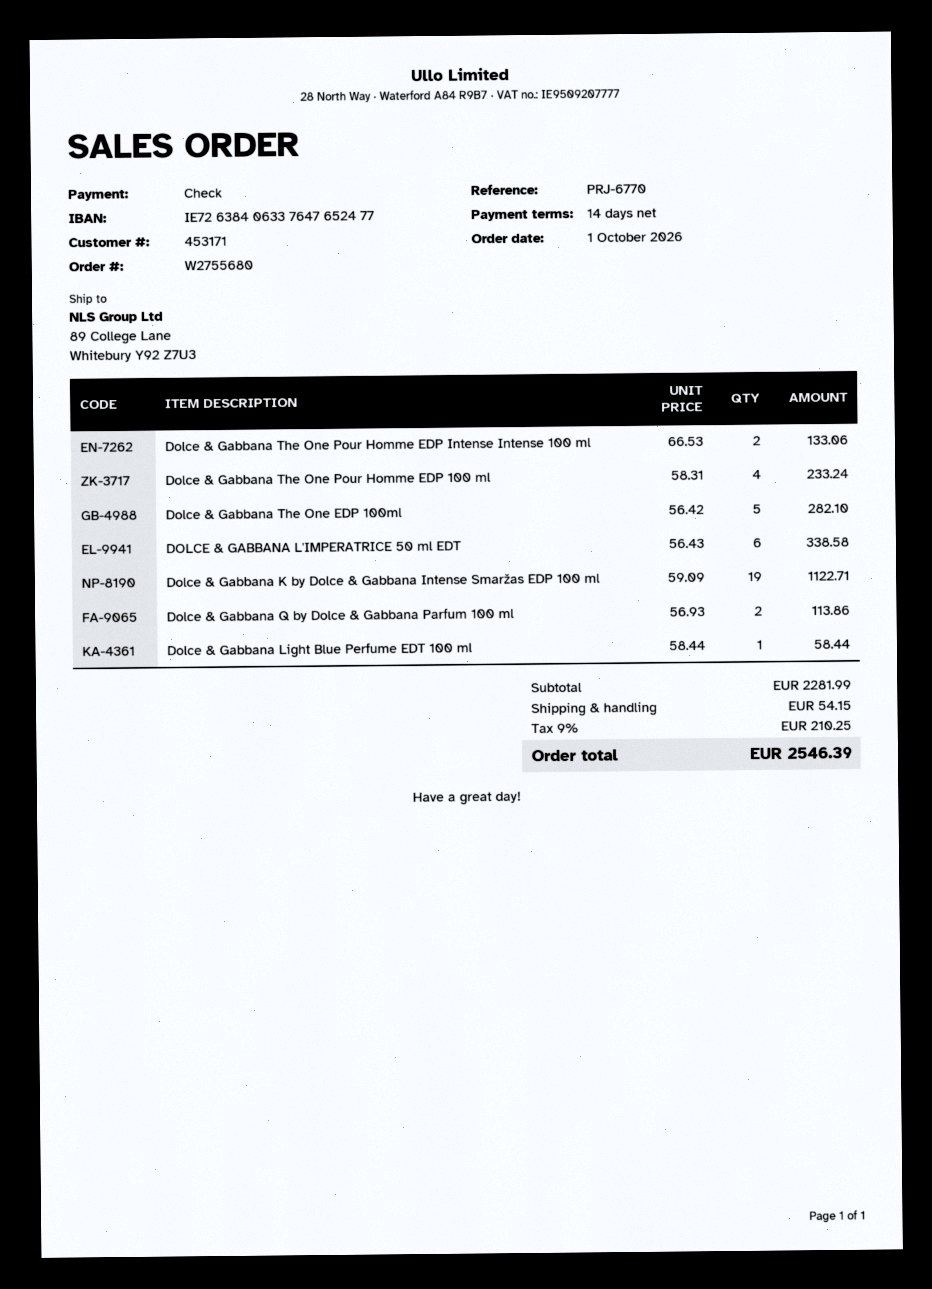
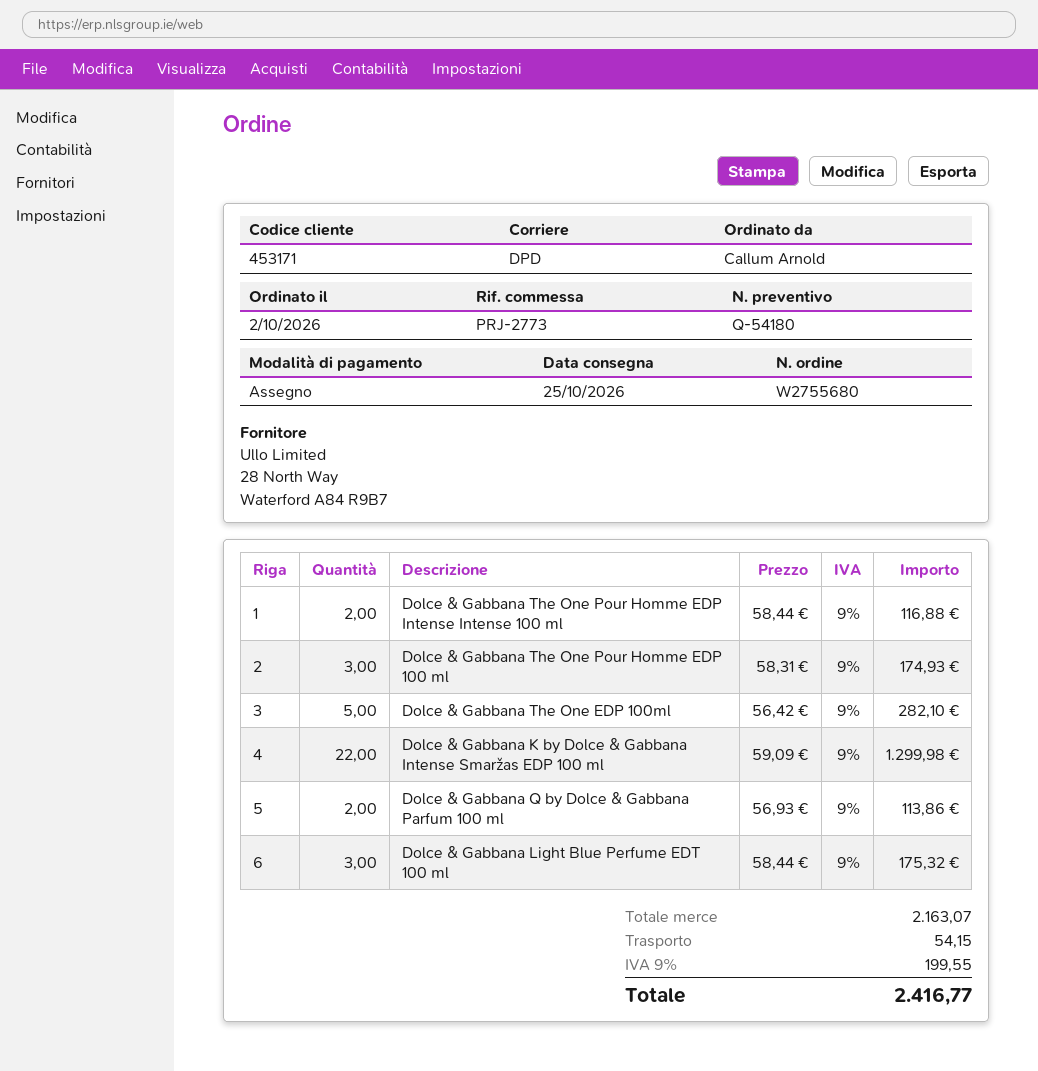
order date: 2026-10-01 -> 2026-10-02
reference: PRJ-6770 -> PRJ-2773
Dolce & Gabbana The One Pour Homme EDP Intense Intense 100 ml: 2 x 66.53 = 133.06 -> 2 x 58.44 = 116.88
Dolce & Gabbana The One Pour Homme EDP 100 ml: 4 x 58.31 = 233.24 -> 3 x 58.31 = 174.93
DOLCE & GABBANA L'IMPERATRICE 50 ml EDT: 6 x 56.43 = 338.58 -> none
Dolce & Gabbana K by Dolce & Gabbana Intense Smaržas EDP 100 ml: 19 x 59.09 = 1122.71 -> 22 x 59.09 = 1299.98
Dolce & Gabbana Light Blue Perfume EDT 100 ml: 1 x 58.44 = 58.44 -> 3 x 58.44 = 175.32
subtotal: 2281.99 -> 2163.07
tax: 9% = 210.25 -> 9% = 199.55
total: 2546.39 -> 2416.77

